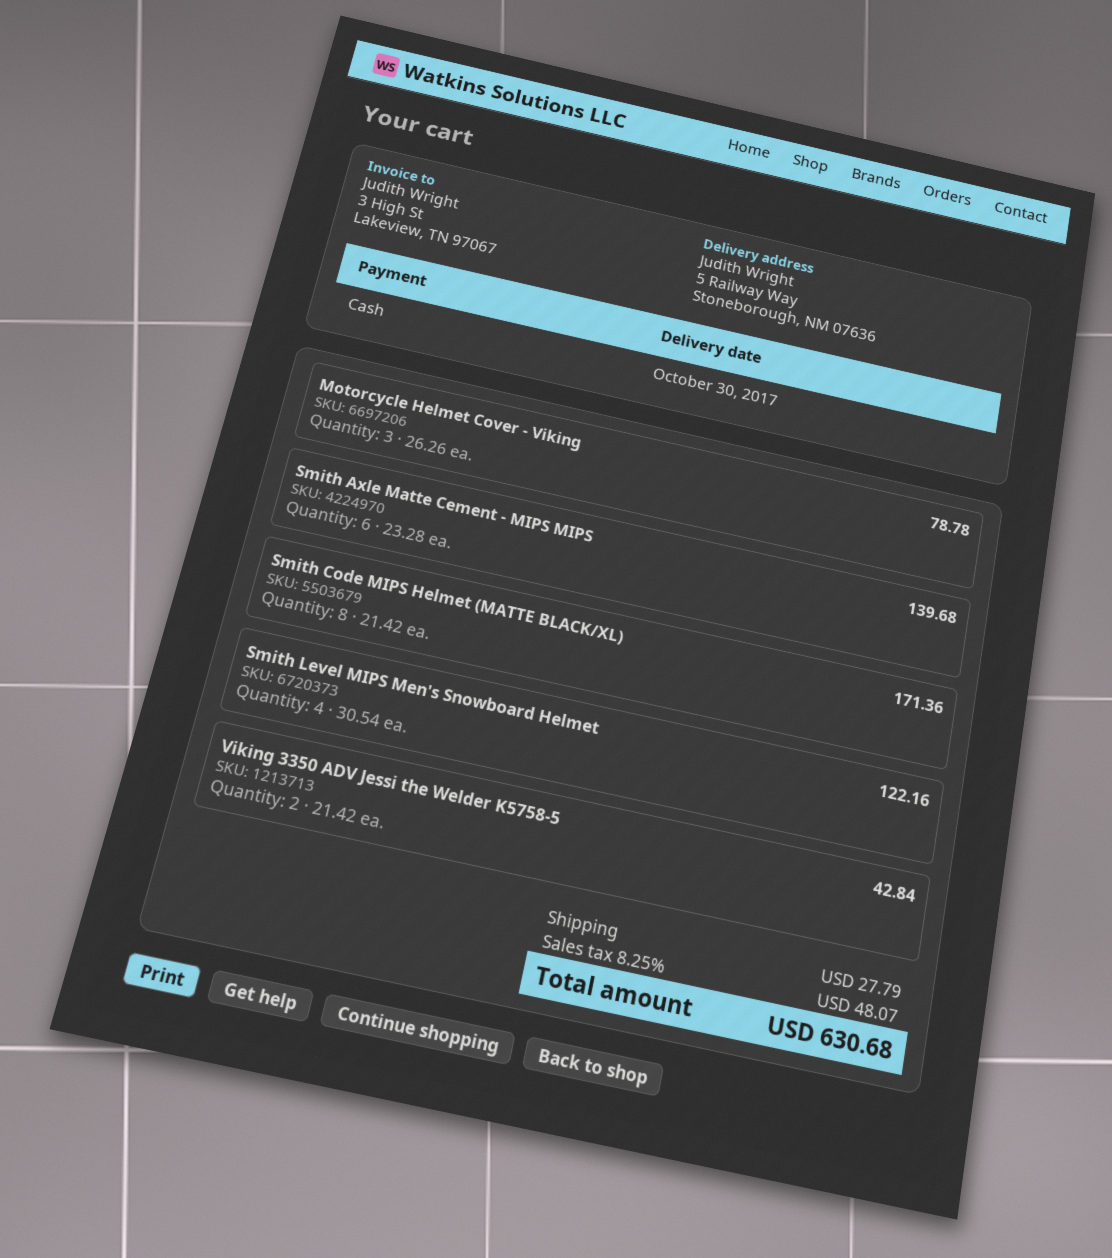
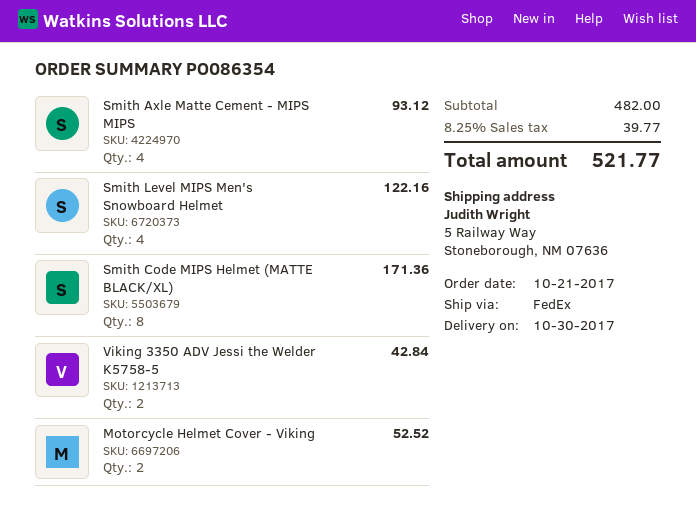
Motorcycle Helmet Cover - Viking: 3 for 78.78 -> 2 for 52.52
Smith Axle Matte Cement - MIPS MIPS: 6 for 139.68 -> 4 for 93.12
shipping: 27.79 -> none
tax: 8.25% = 48.07 -> 8.25% = 39.77
total: 630.68 -> 521.77

